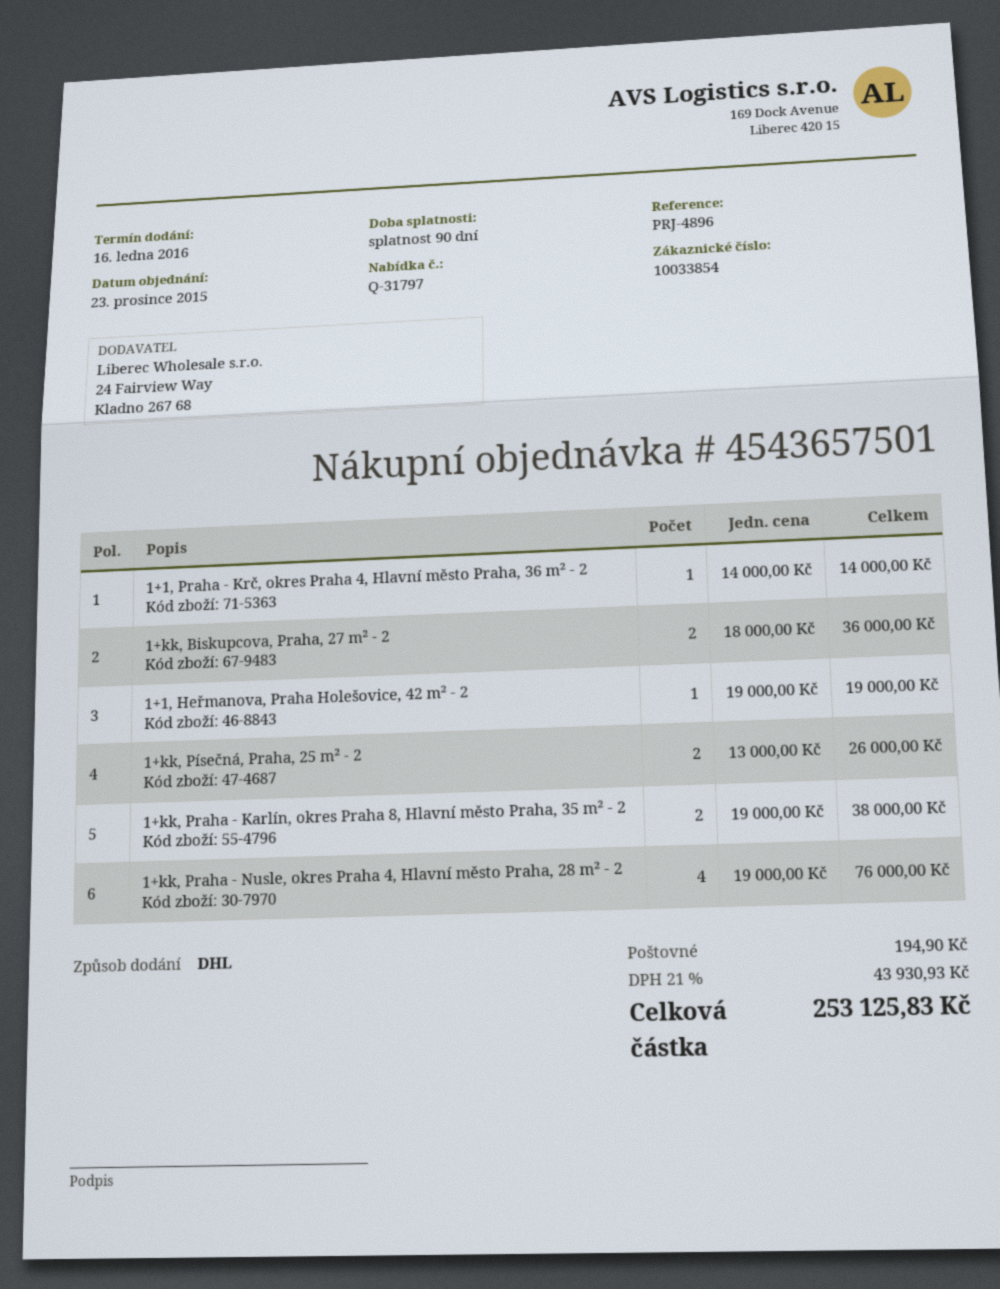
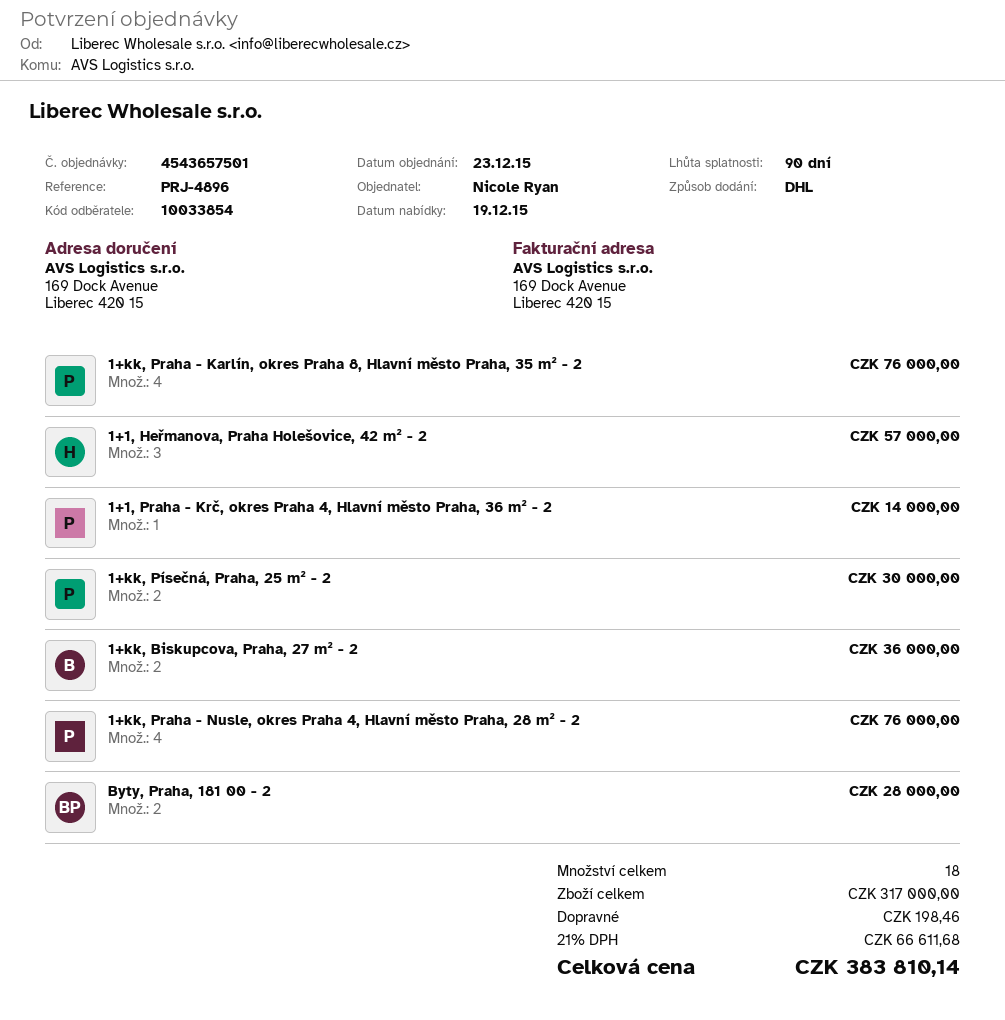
1+1, Heřmanova, Praha Holešovice, 42 m² - 2: 1 for 19000.00 -> 3 for 57000.00
1+kk, Písečná, Praha, 25 m² - 2: 2 for 26000.00 -> 2 for 30000.00
1+kk, Praha - Karlín, okres Praha 8, Hlavní město Praha, 35 m² - 2: 2 for 38000.00 -> 4 for 76000.00
Byty, Praha, 181 00 - 2: none -> 2 for 28000.00
shipping: 194.90 -> 198.46
tax: 21% = 43930.93 -> 21% = 66611.68
total: 253125.83 -> 383810.14

